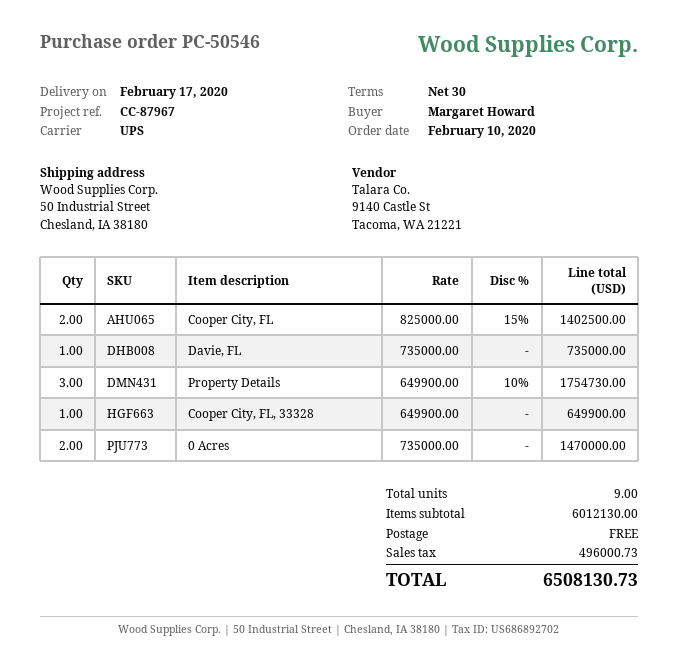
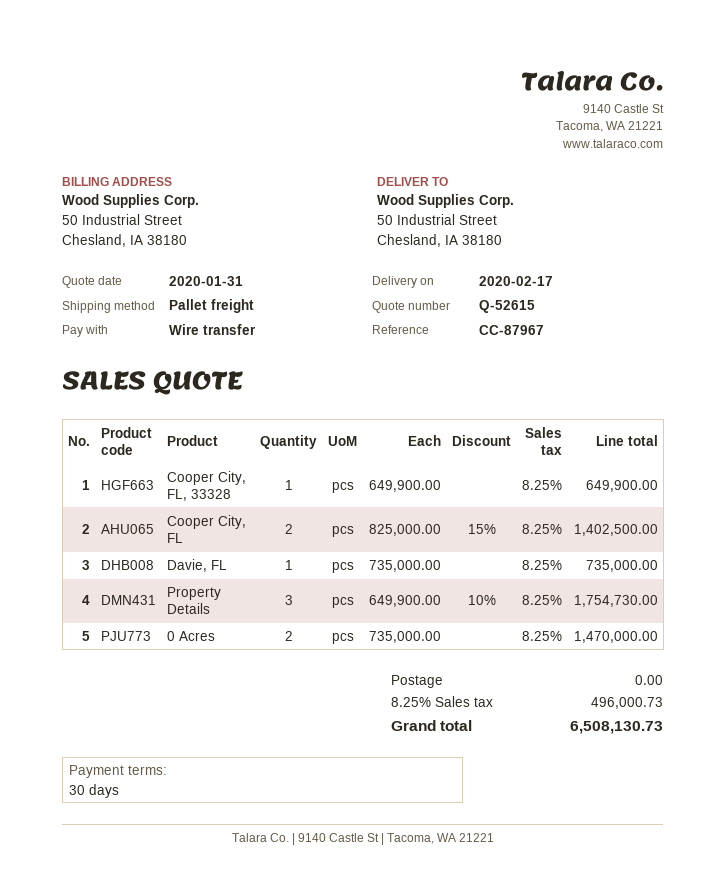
shipping method: UPS -> pallet freight

